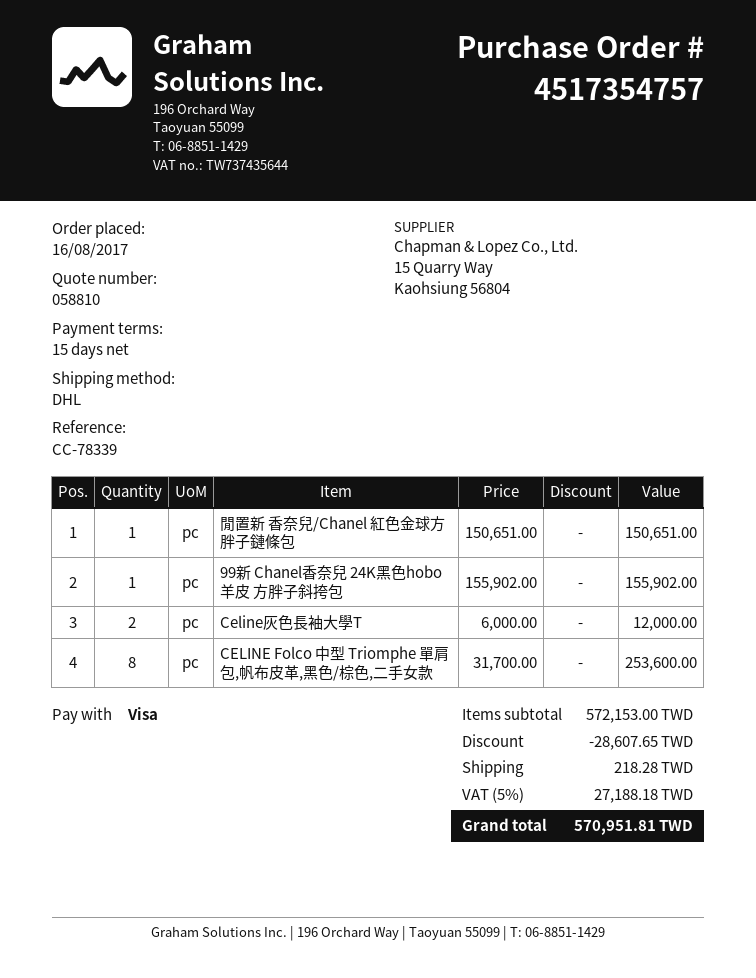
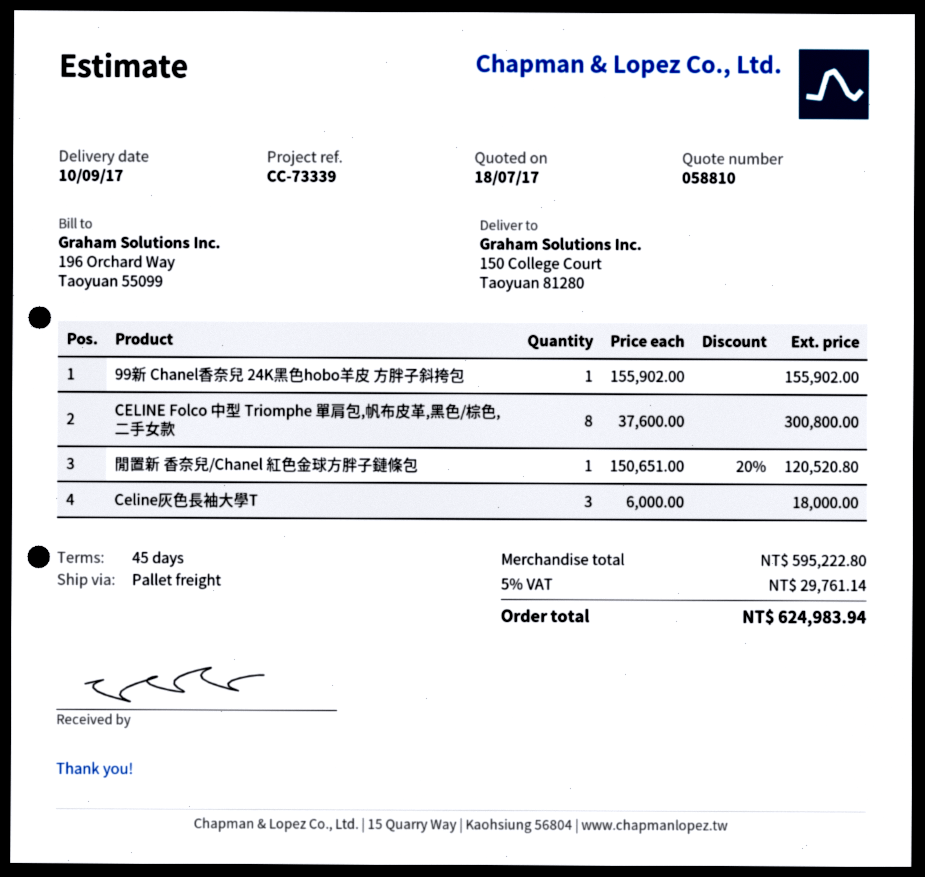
payment terms: 15 days -> 45 days
reference: CC-78339 -> CC-73339
shipping method: DHL -> pallet freight
閒置新 香奈兒/Chanel 紅色金球方胖子鏈條包: 1 x 150651.00 = 150651.00 -> 1 x 150651.00 - 20% = 120520.80
Celine灰色長袖大學T: 2 x 6000.00 = 12000.00 -> 3 x 6000.00 = 18000.00
CELINE Folco 中型 Triomphe 單肩包,帆布皮革,黑色/棕色,二手女款: 8 x 31700.00 = 253600.00 -> 8 x 37600.00 = 300800.00
subtotal: 572153.00 -> 595222.80
discount: 28607.65 -> none
shipping: 218.28 -> none
tax: 5% = 27188.18 -> 5% = 29761.14
total: 570951.81 -> 624983.94

